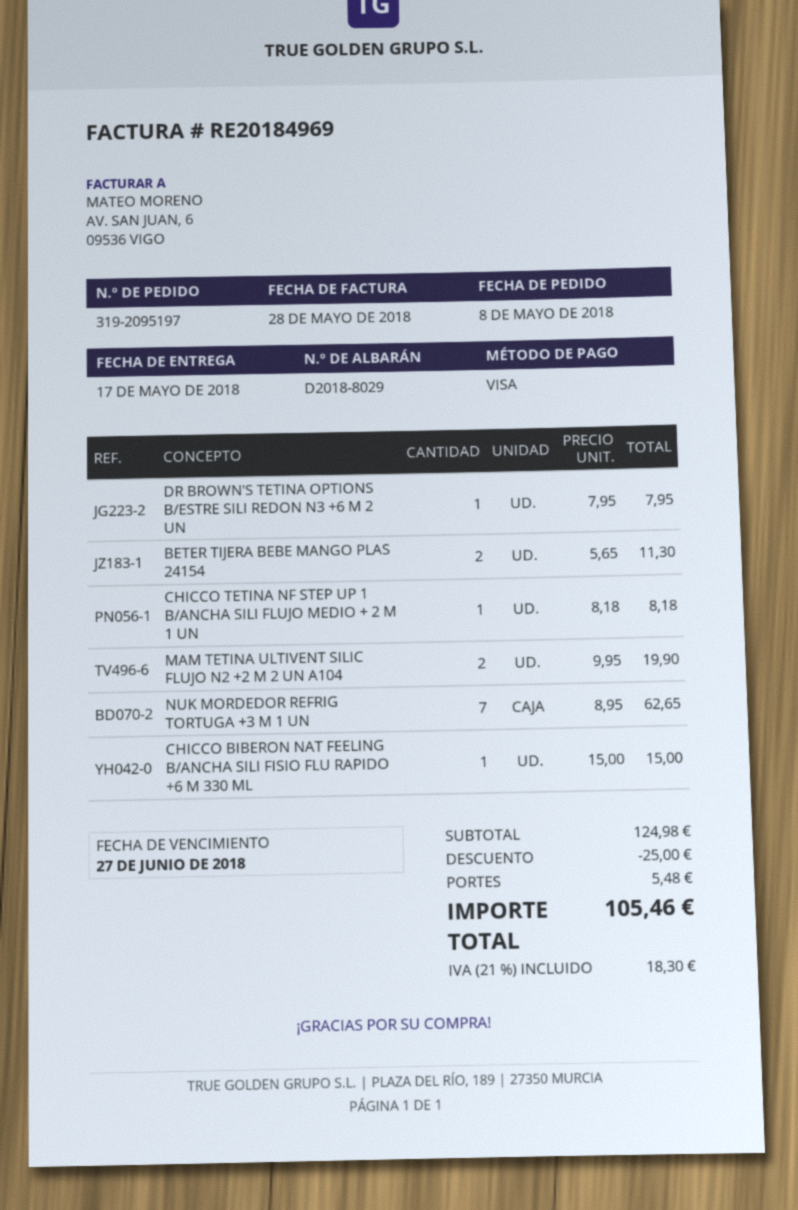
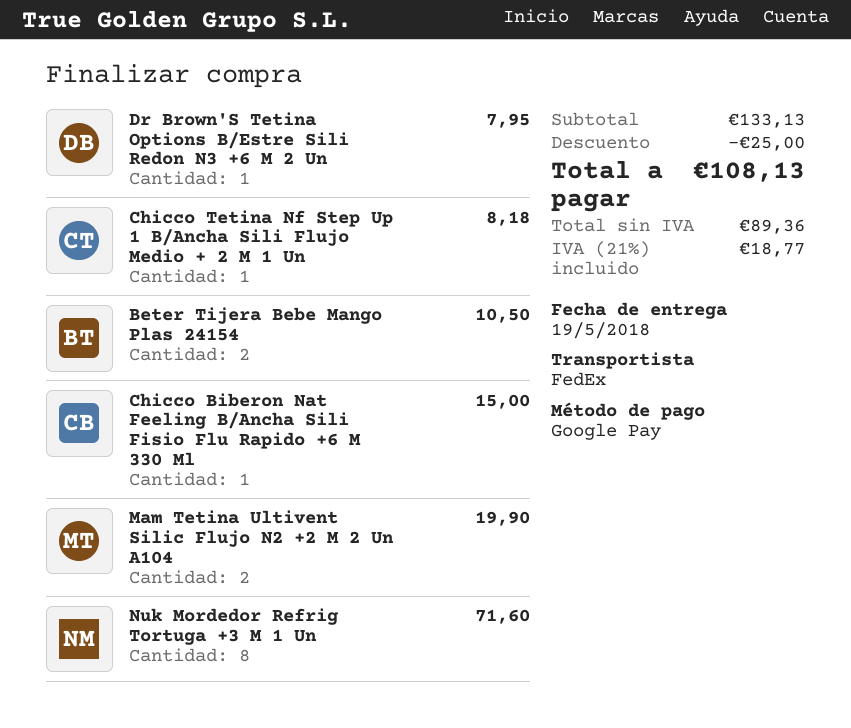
delivery date: 2018-05-17 -> 2018-05-19
payment method: Visa -> Google Pay
BETER TIJERA BEBE MANGO PLAS 24154: 2 for 11.30 -> 2 for 10.50
NUK MORDEDOR REFRIG TORTUGA +3 M 1 UN: 7 for 62.65 -> 8 for 71.60
subtotal: 124.98 -> 133.13
shipping: 5.48 -> none
tax: 21% = 18.30 -> 21% = 18.77
total: 105.46 -> 108.13

